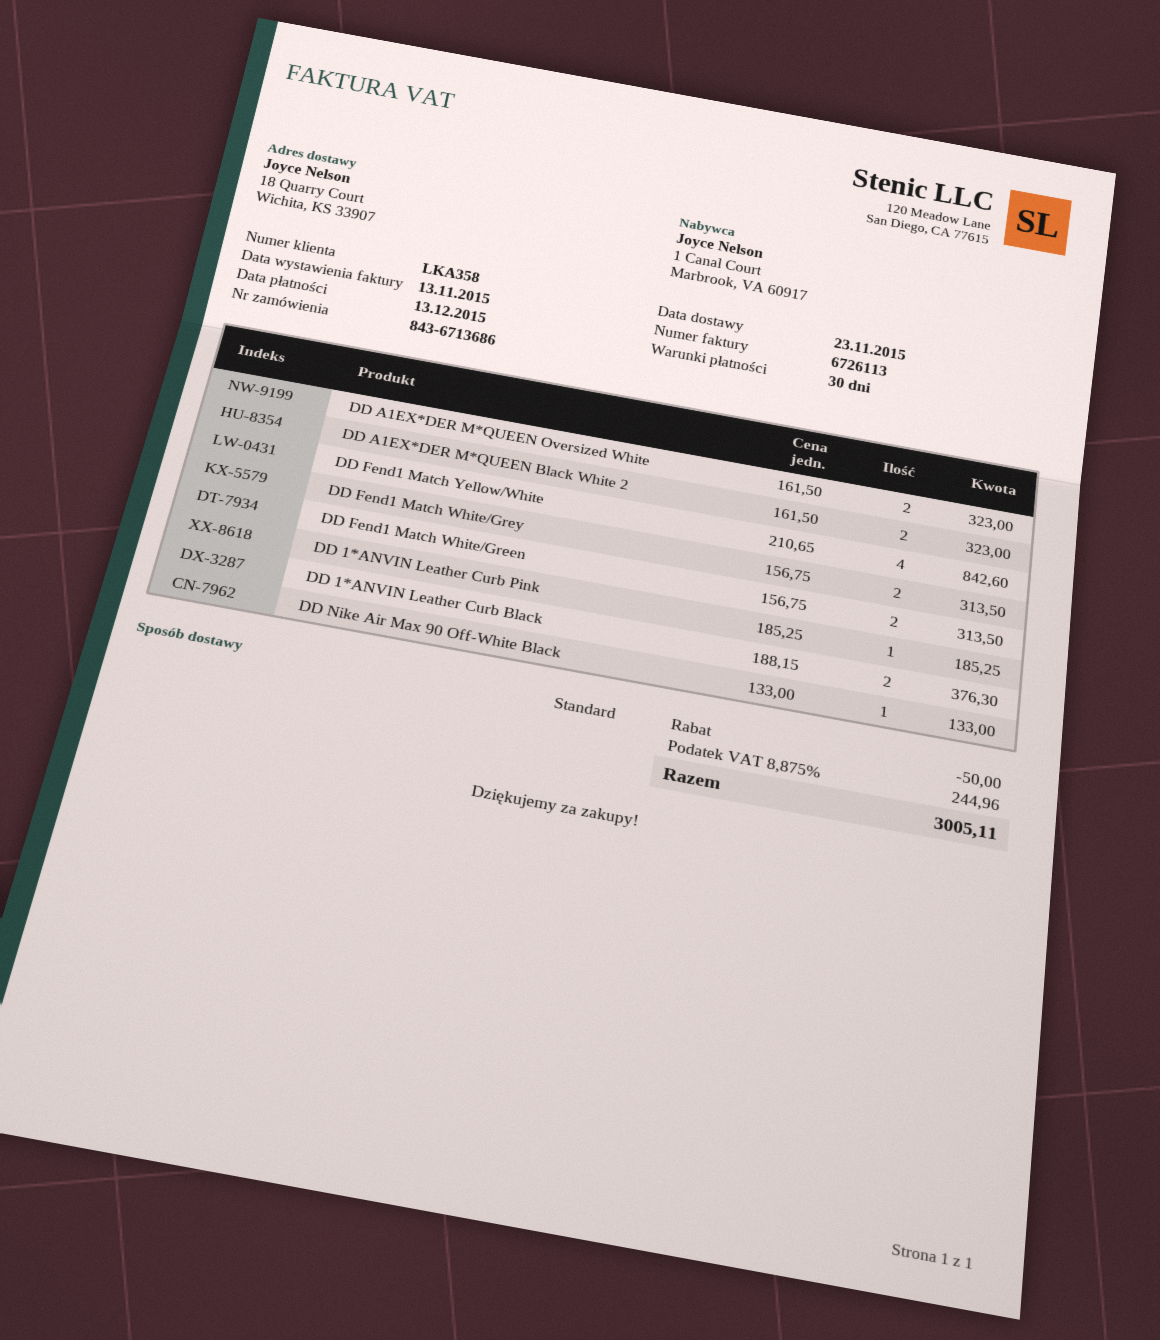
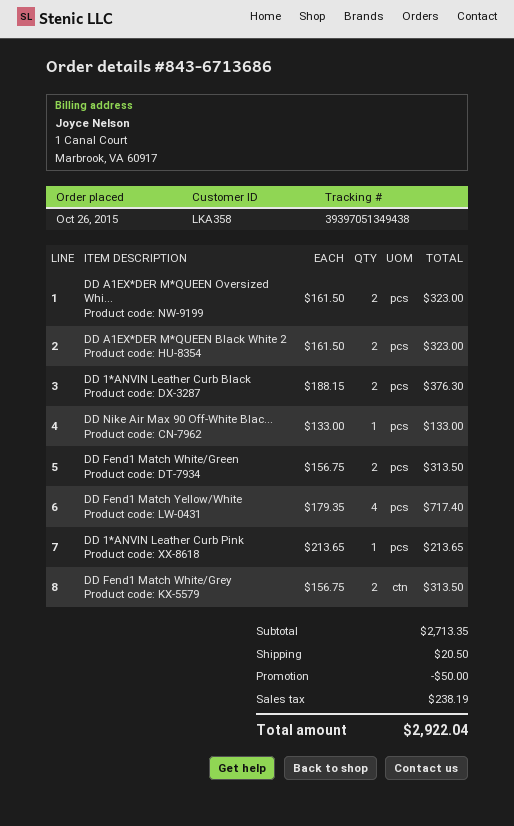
DD Fend1 Match Yellow/White: 4 x 210.65 = 842.60 -> 4 x 179.35 = 717.40
DD 1*ANVIN Leather Curb Pink: 1 x 185.25 = 185.25 -> 1 x 213.65 = 213.65
shipping: none -> 20.50
tax: 244.96 -> 238.19
total: 3005.11 -> 2922.04

